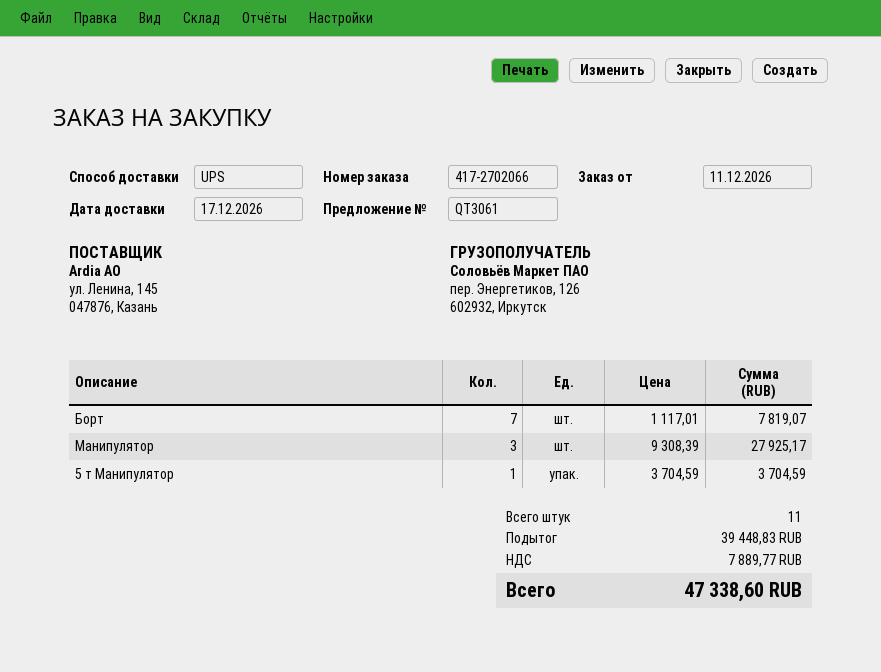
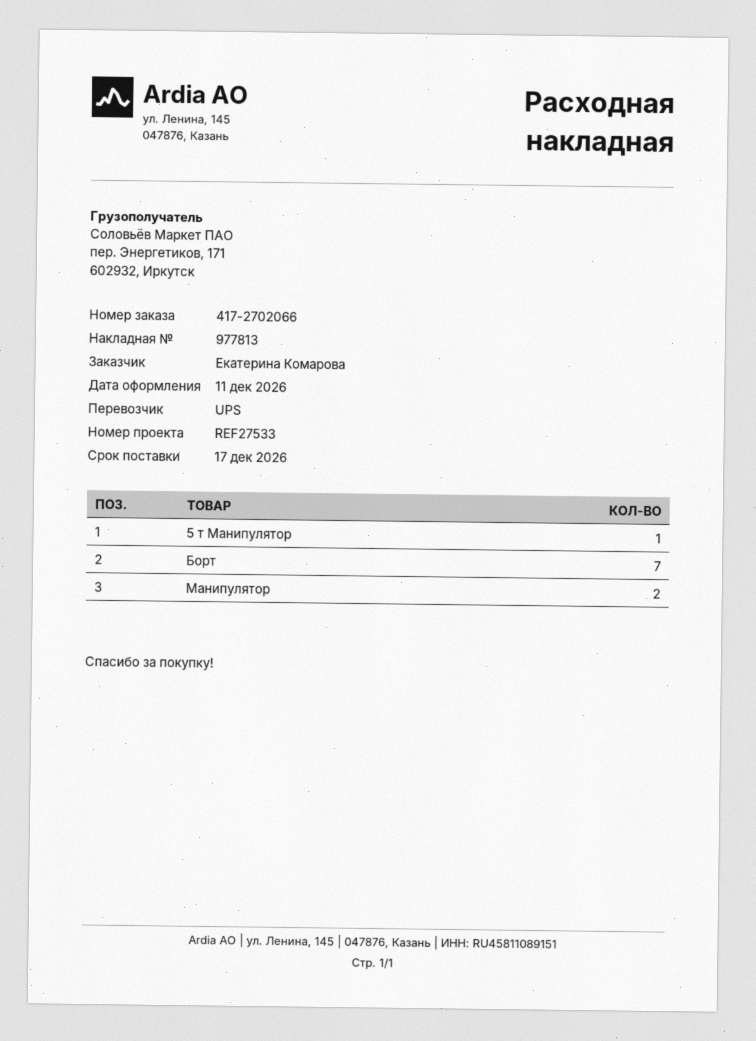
ship to: пер. Энергетиков, 126, 602932, Иркутск -> пер. Энергетиков, 171, 602932, Иркутск
Манипулятор: 3 -> 2

